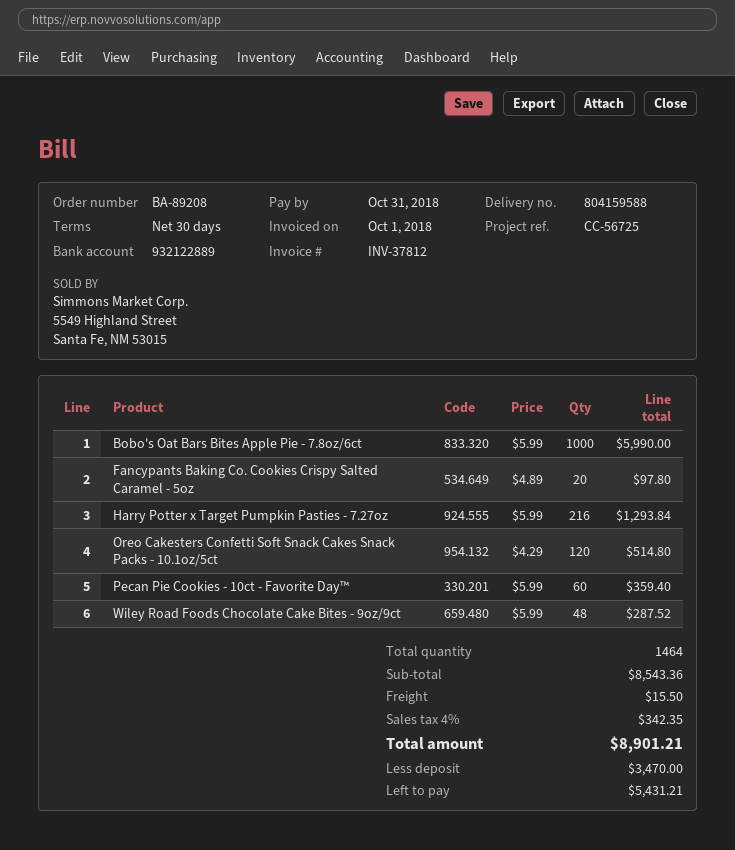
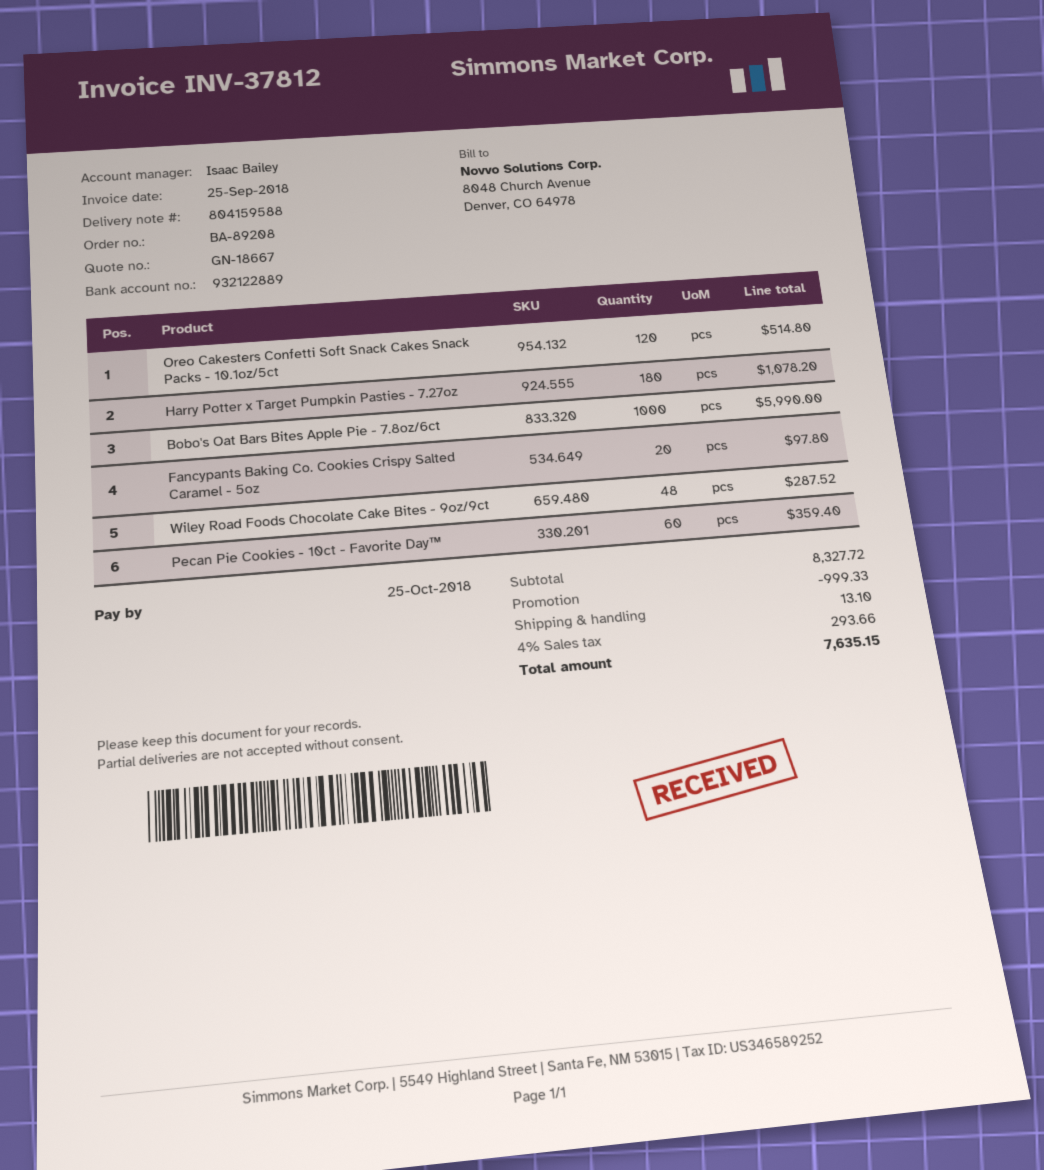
invoice date: 2018-10-01 -> 2018-09-25
due date: 2018-10-31 -> 2018-10-25
Harry Potter x Target Pumpkin Pasties - 7.27oz: 216 for 1293.84 -> 180 for 1078.20
subtotal: 8543.36 -> 8327.72
discount: none -> 999.33
shipping: 15.50 -> 13.10
tax: 4% = 342.35 -> 4% = 293.66
total: 8901.21 -> 7635.15

